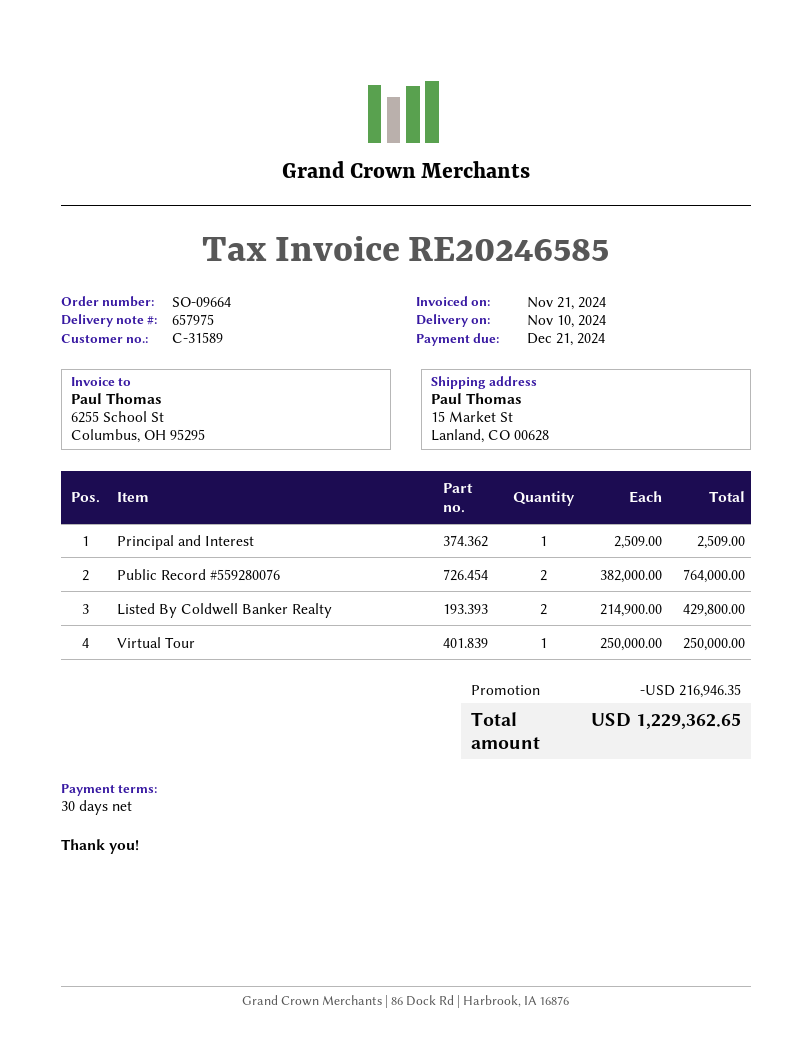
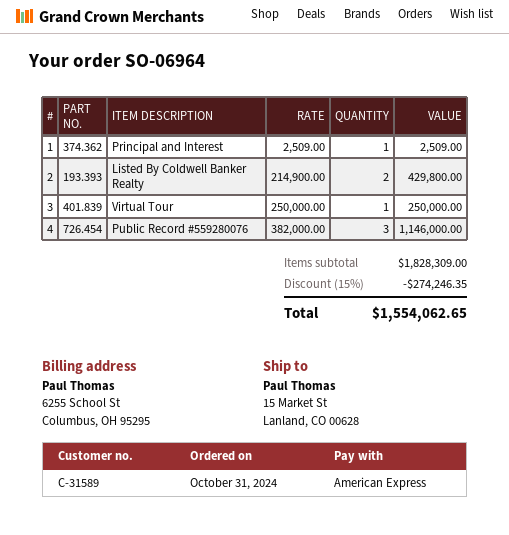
order number: SO-09664 -> SO-06964
Public Record #559280076: 2 x 382000.00 = 764000.00 -> 3 x 382000.00 = 1146000.00
discount: 216946.35 -> 274246.35
total: 1229362.65 -> 1554062.65

